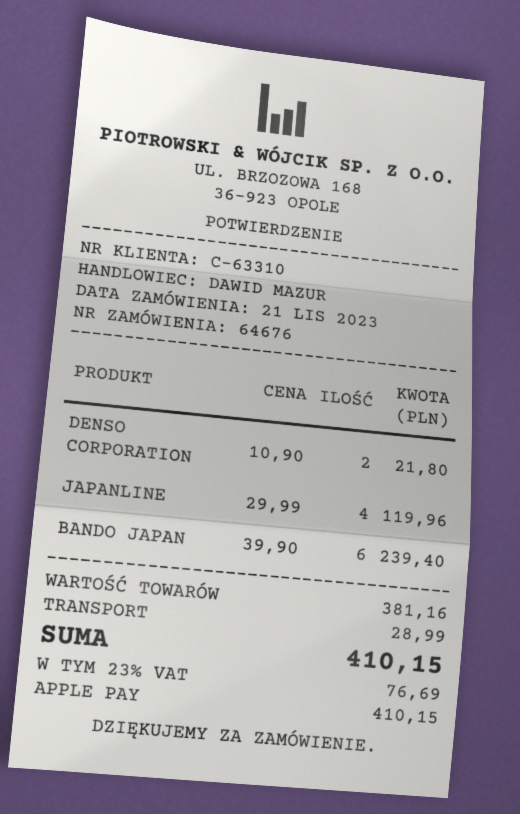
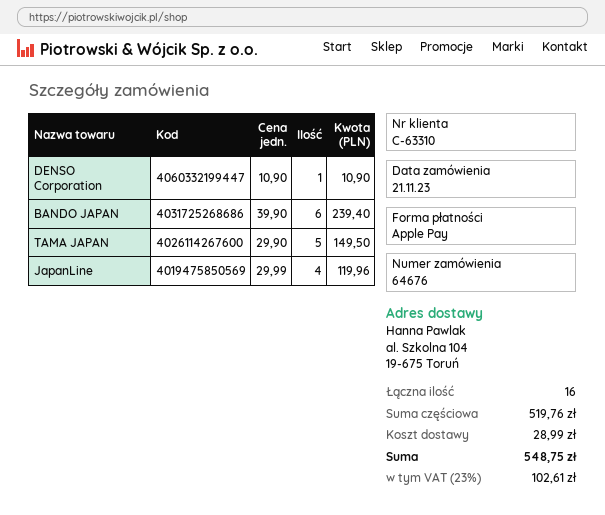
DENSO CORPORATION: 2 x 10.90 = 21.80 -> 1 x 10.90 = 10.90
TAMA JAPAN: none -> 5 x 29.90 = 149.50
subtotal: 381.16 -> 519.76
tax: 23% = 76.69 -> 23% = 102.61
total: 410.15 -> 548.75

